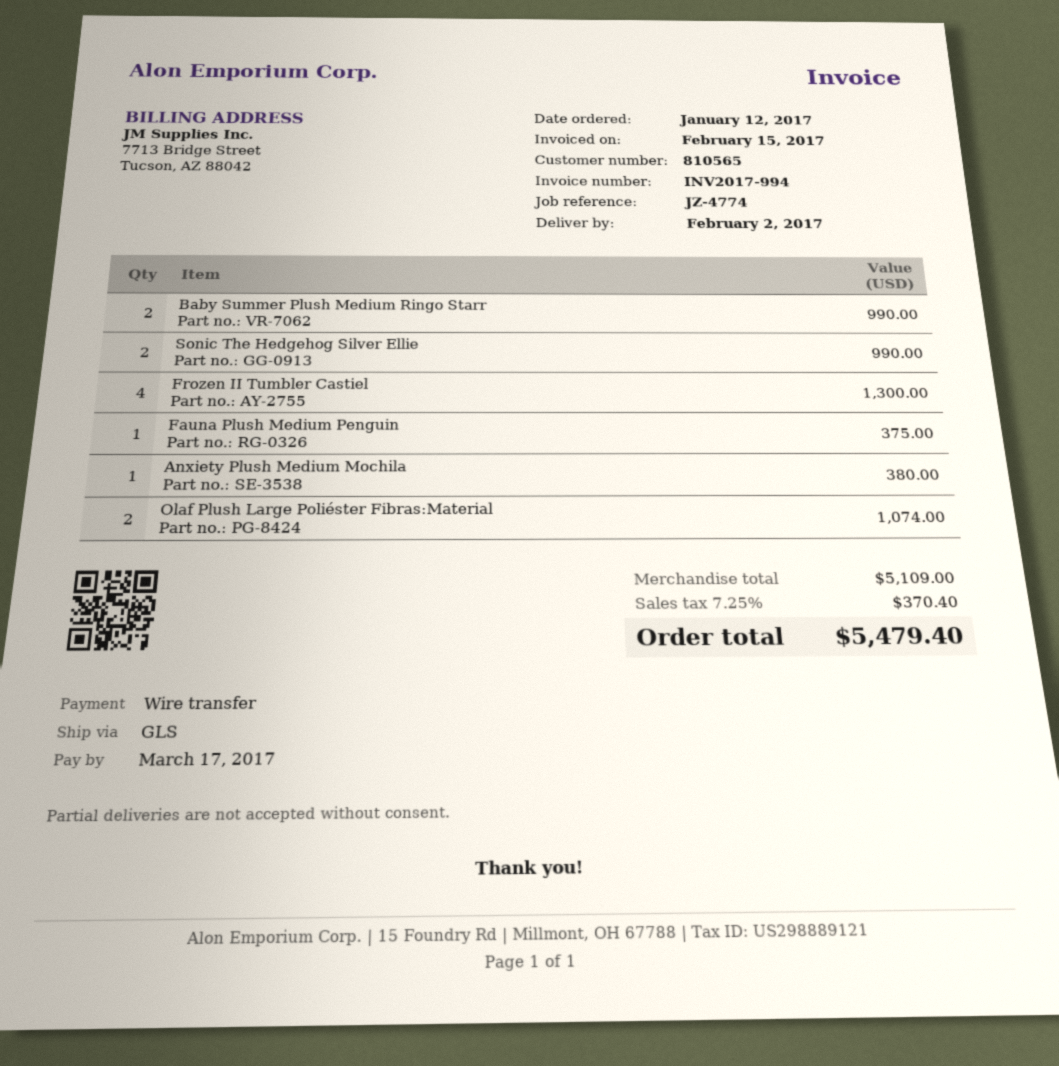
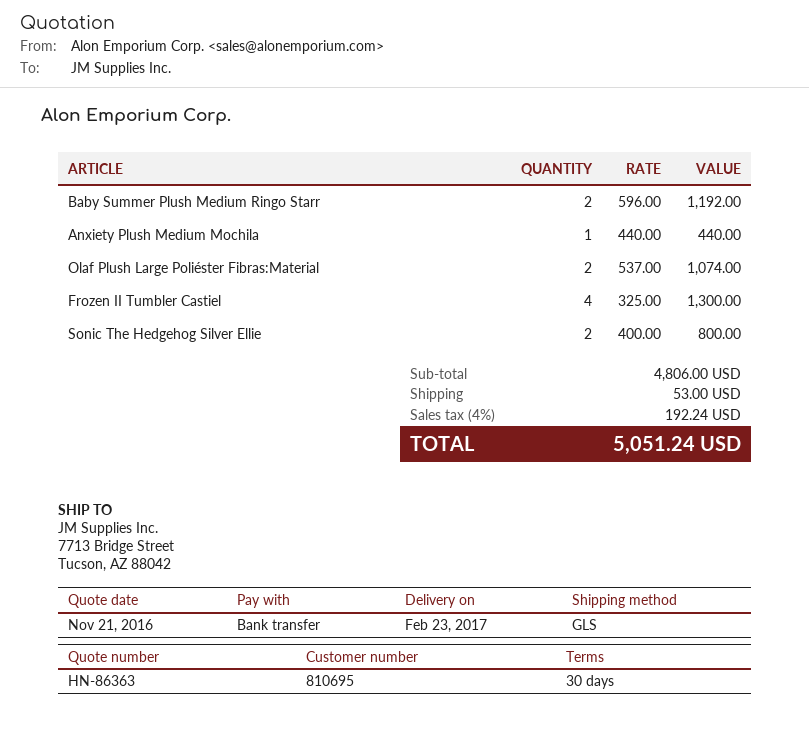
delivery date: 2017-02-02 -> 2017-02-23
customer number: 810565 -> 810695
Baby Summer Plush Medium Ringo Starr: 2 for 990.00 -> 2 for 1192.00
Sonic The Hedgehog Silver Ellie: 2 for 990.00 -> 2 for 800.00
Fauna Plush Medium Penguin: 1 for 375.00 -> none
Anxiety Plush Medium Mochila: 1 for 380.00 -> 1 for 440.00
subtotal: 5109.00 -> 4806.00
shipping: none -> 53.00
tax: 7.25% = 370.40 -> 4% = 192.24
total: 5479.40 -> 5051.24

